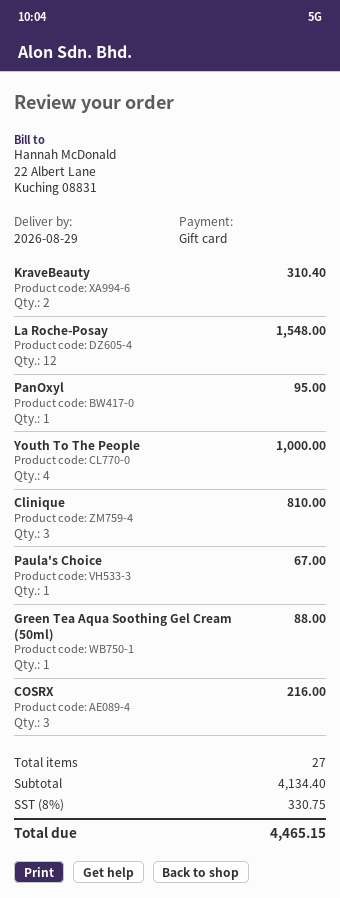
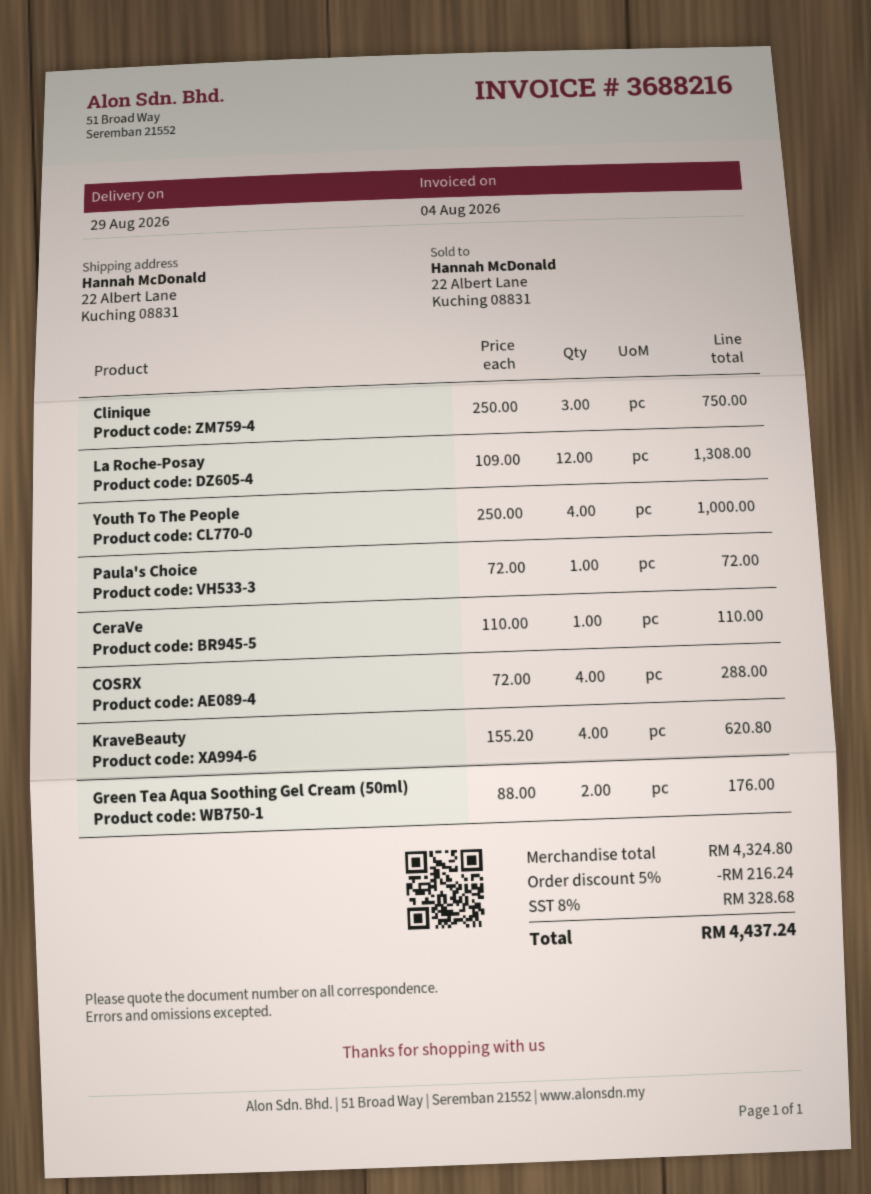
KraveBeauty: 2 for 310.40 -> 4 for 620.80
La Roche-Posay: 12 for 1548.00 -> 12 for 1308.00
PanOxyl: 1 for 95.00 -> none
Clinique: 3 for 810.00 -> 3 for 750.00
Paula's Choice: 1 for 67.00 -> 1 for 72.00
Green Tea Aqua Soothing Gel Cream (50ml): 1 for 88.00 -> 2 for 176.00
COSRX: 3 for 216.00 -> 4 for 288.00
CeraVe: none -> 1 for 110.00
subtotal: 4134.40 -> 4324.80
discount: none -> 5% = 216.24
tax: 8% = 330.75 -> 8% = 328.68
total: 4465.15 -> 4437.24

